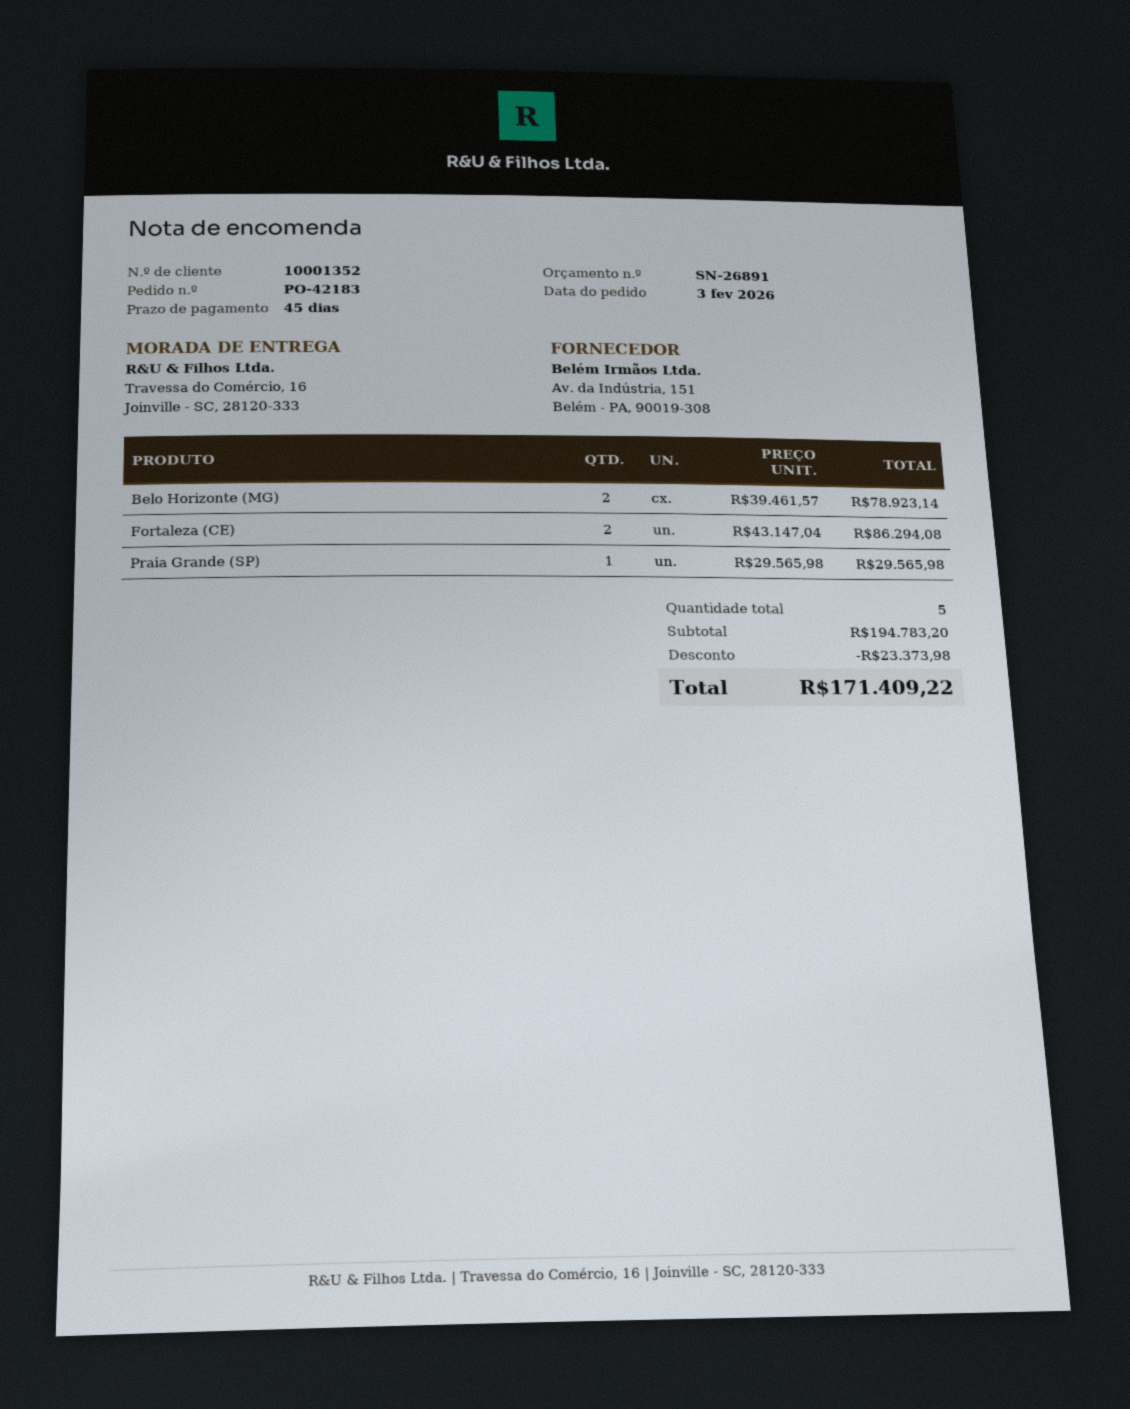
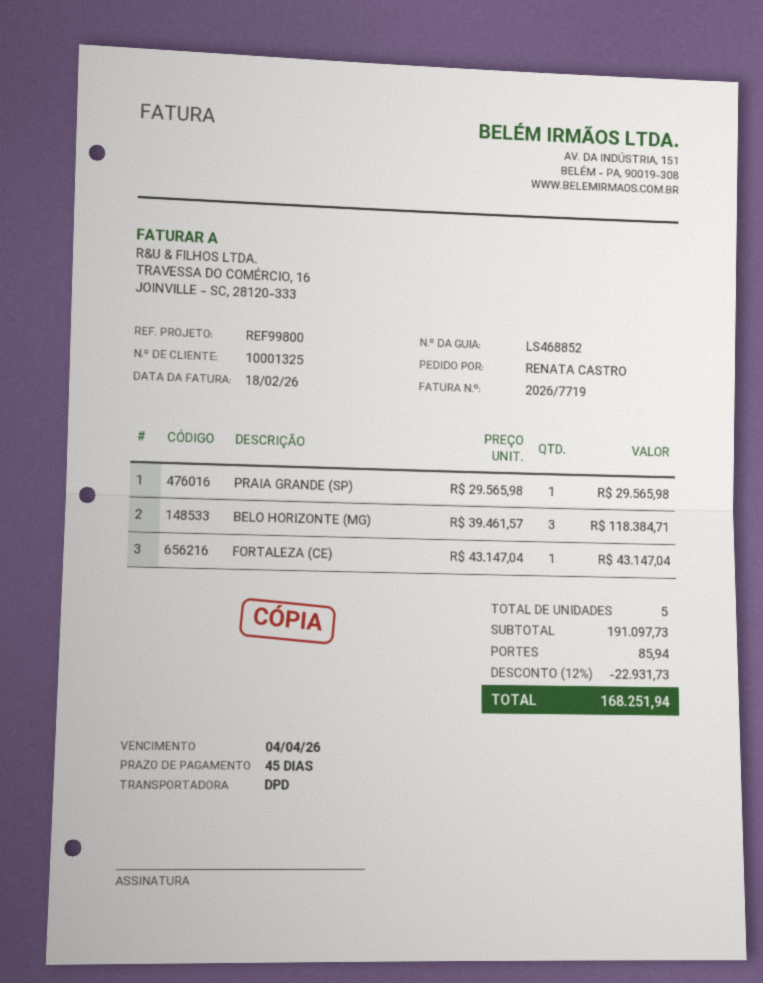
customer number: 10001352 -> 10001325
Belo Horizonte (MG): 2 x 39461.57 = 78923.14 -> 3 x 39461.57 = 118384.71
Fortaleza (CE): 2 x 43147.04 = 86294.08 -> 1 x 43147.04 = 43147.04
subtotal: 194783.20 -> 191097.73
discount: 23373.98 -> 22931.73
shipping: none -> 85.94
total: 171409.22 -> 168251.94

